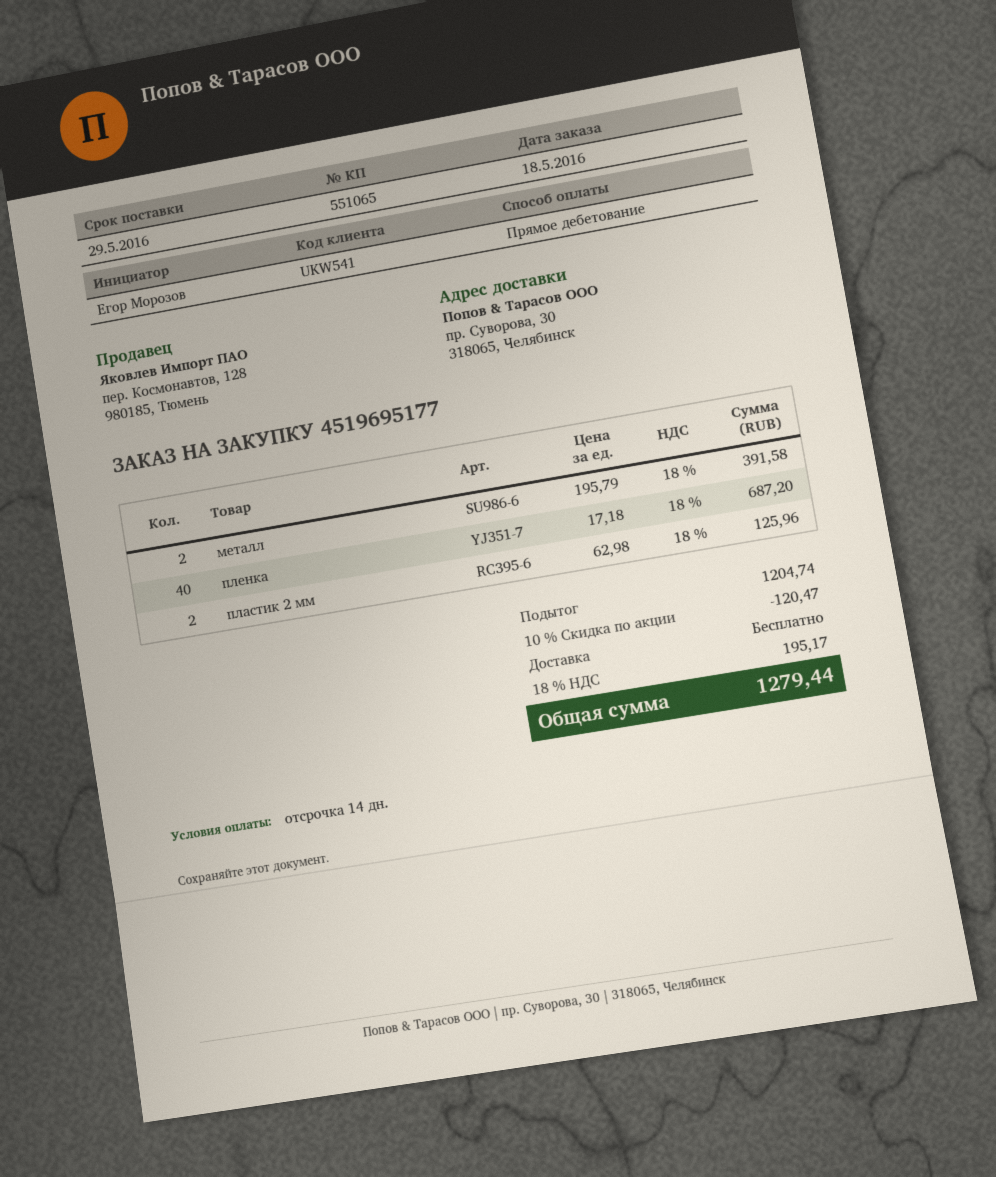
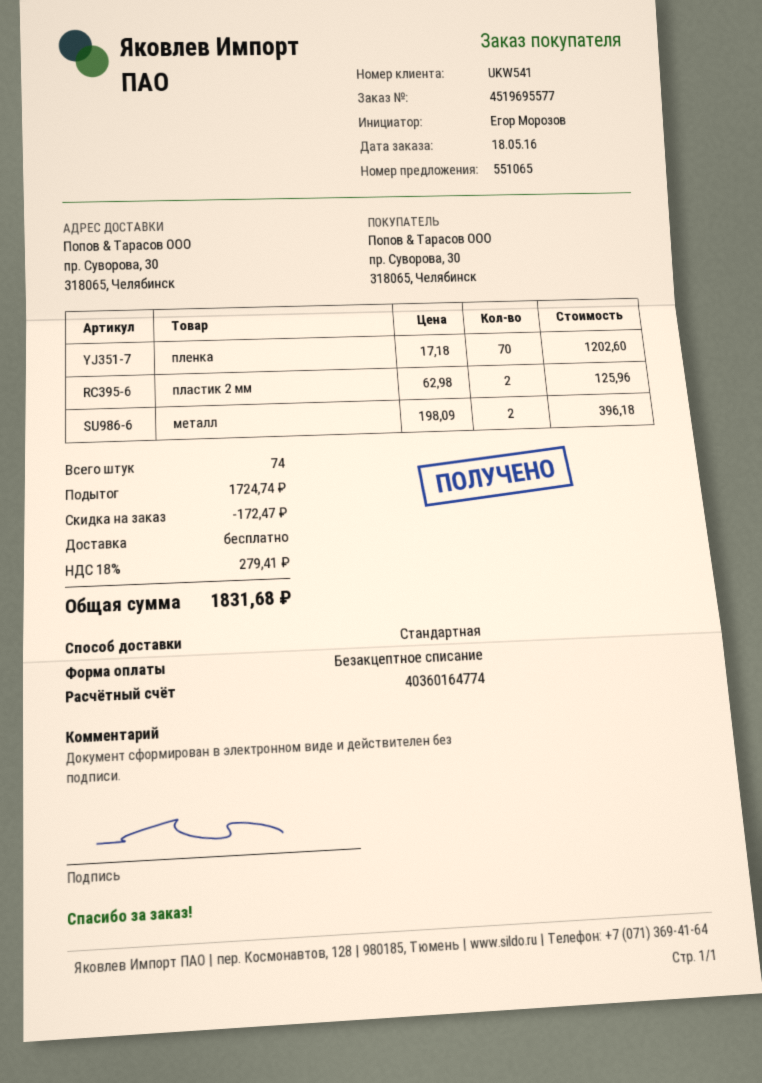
order number: 4519695177 -> 4519695577
металл: 2 x 195.79 = 391.58 -> 2 x 198.09 = 396.18
пленка: 40 x 17.18 = 687.20 -> 70 x 17.18 = 1202.60
subtotal: 1204.74 -> 1724.74
discount: 120.47 -> 172.47
tax: 18% = 195.17 -> 18% = 279.41
total: 1279.44 -> 1831.68

